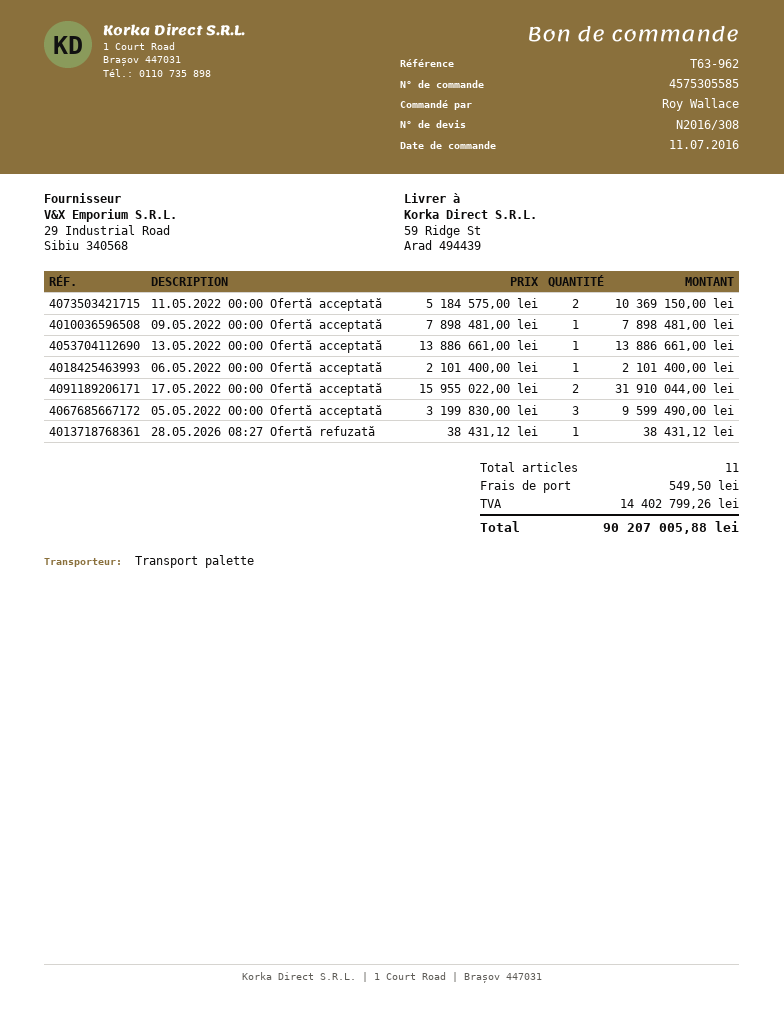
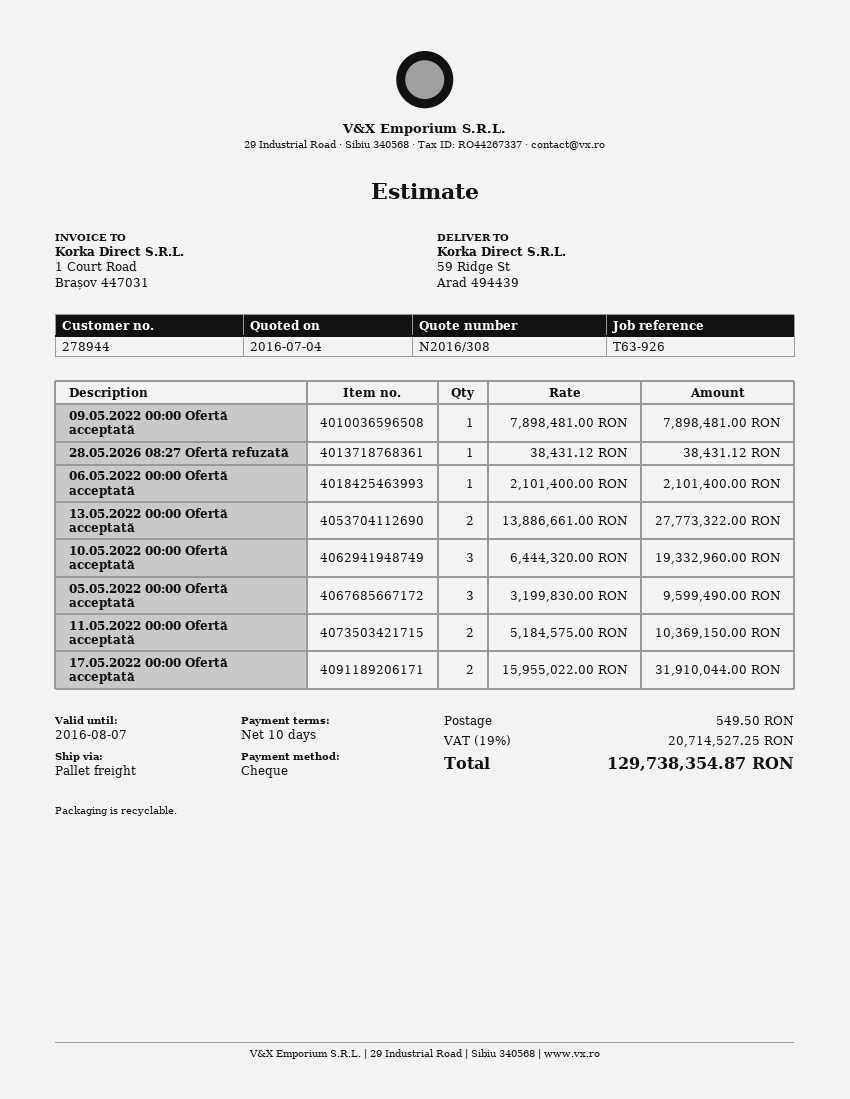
reference: T63-962 -> T63-926
13.05.2022 00:00 Ofertă acceptată: 1 x 13886661.00 = 13886661.00 -> 2 x 13886661.00 = 27773322.00
10.05.2022 00:00 Ofertă acceptată: none -> 3 x 6444320.00 = 19332960.00
tax: 14402799.26 -> 20714527.25
total: 90207005.88 -> 129738354.87

